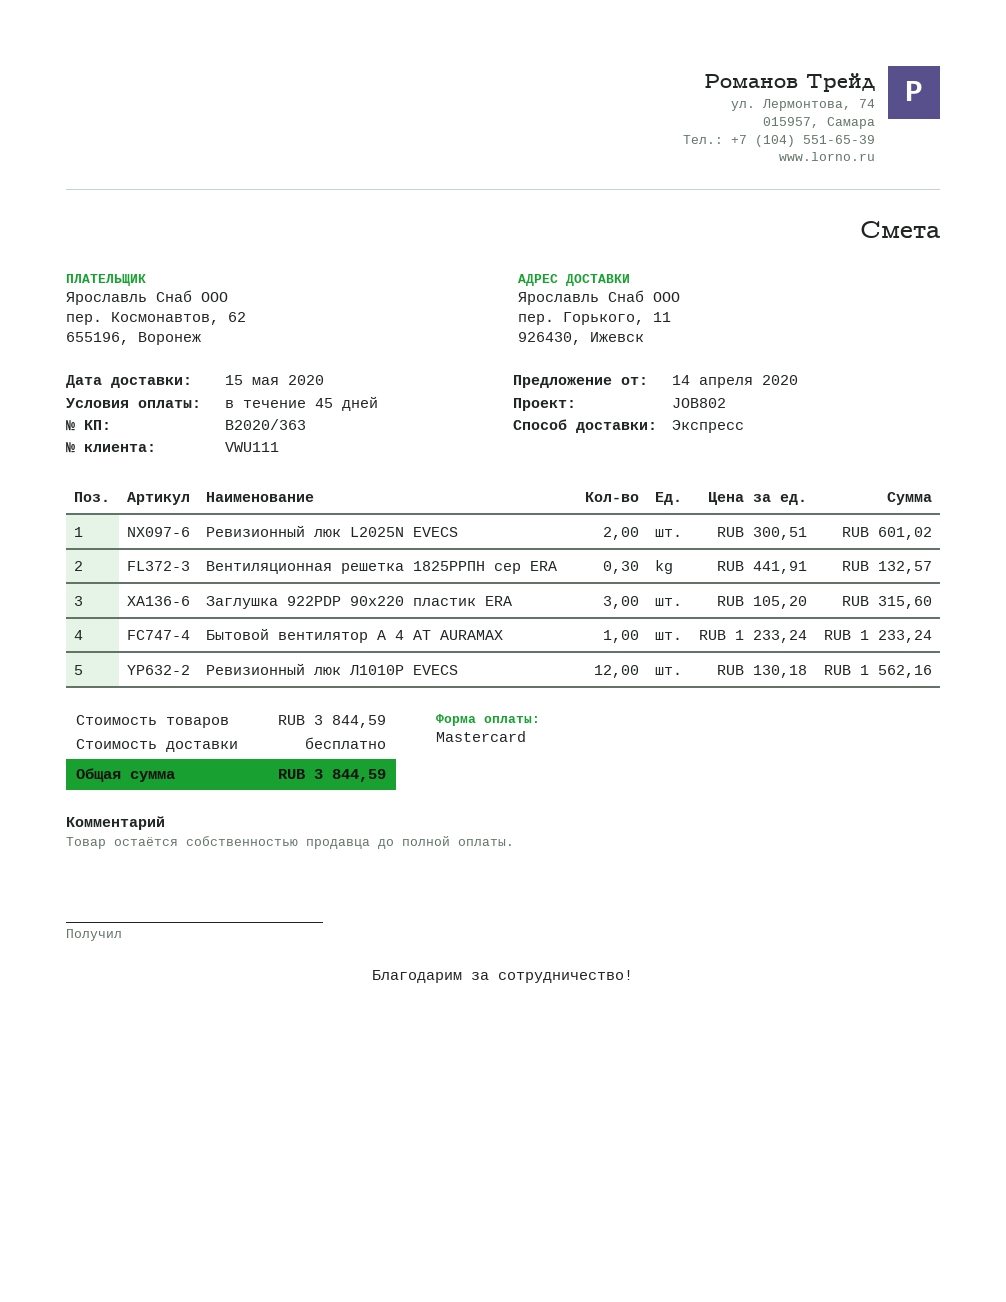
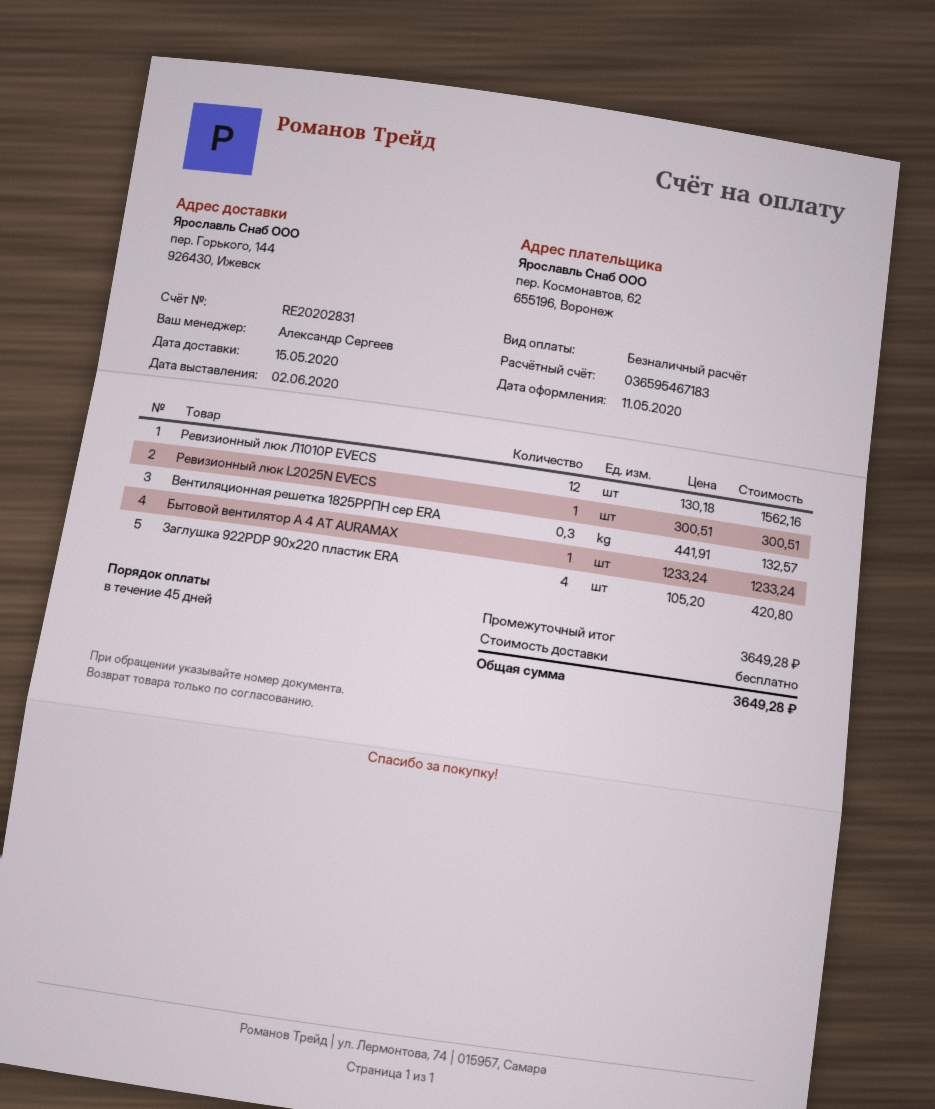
payment method: Mastercard -> bank transfer
ship to: пер. Горького, 11, 926430, Ижевск -> пер. Горького, 144, 926430, Ижевск
Ревизионный люк L2025N EVECS: 2 x 300.51 = 601.02 -> 1 x 300.51 = 300.51
Заглушка 922PDP 90х220 пластик ERA: 3 x 105.20 = 315.60 -> 4 x 105.20 = 420.80
subtotal: 3844.59 -> 3649.28
total: 3844.59 -> 3649.28

